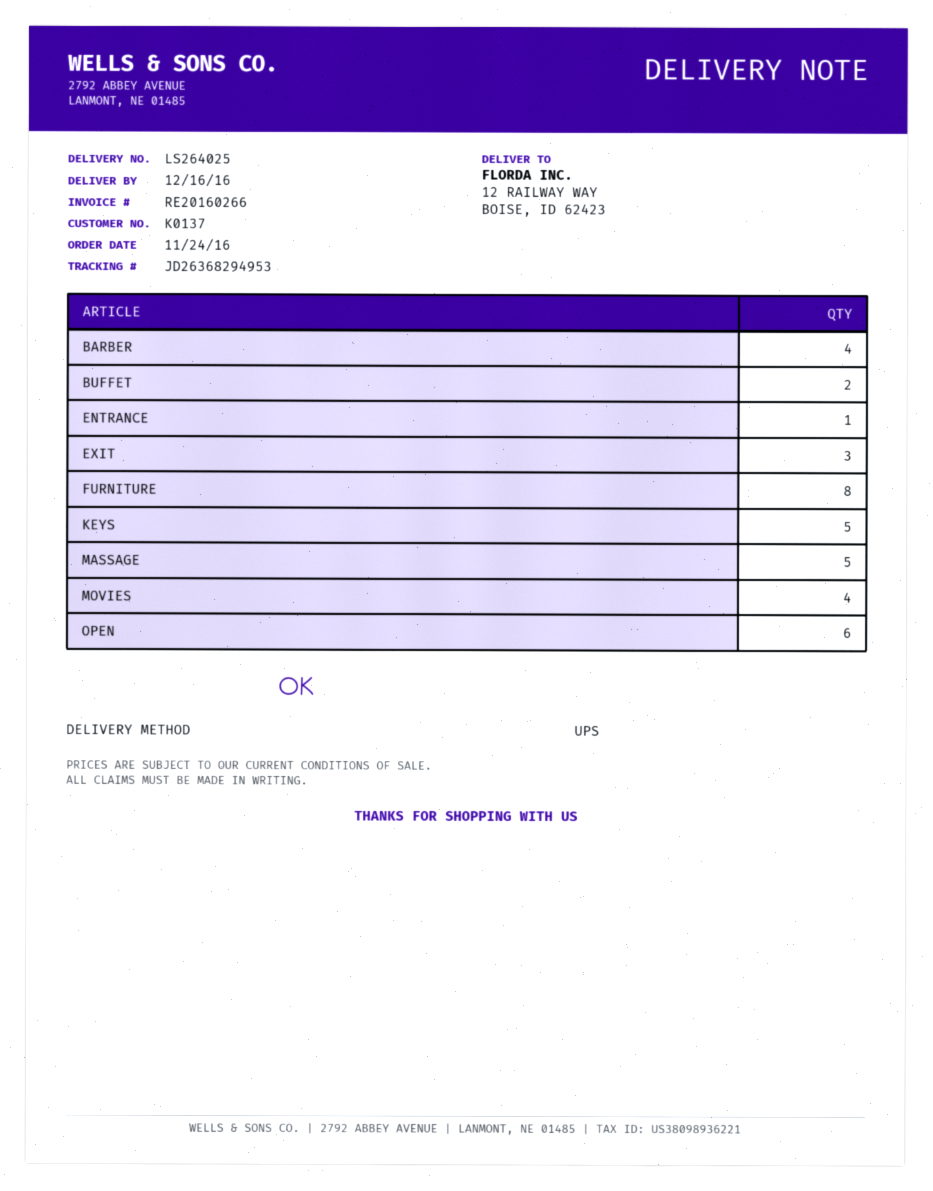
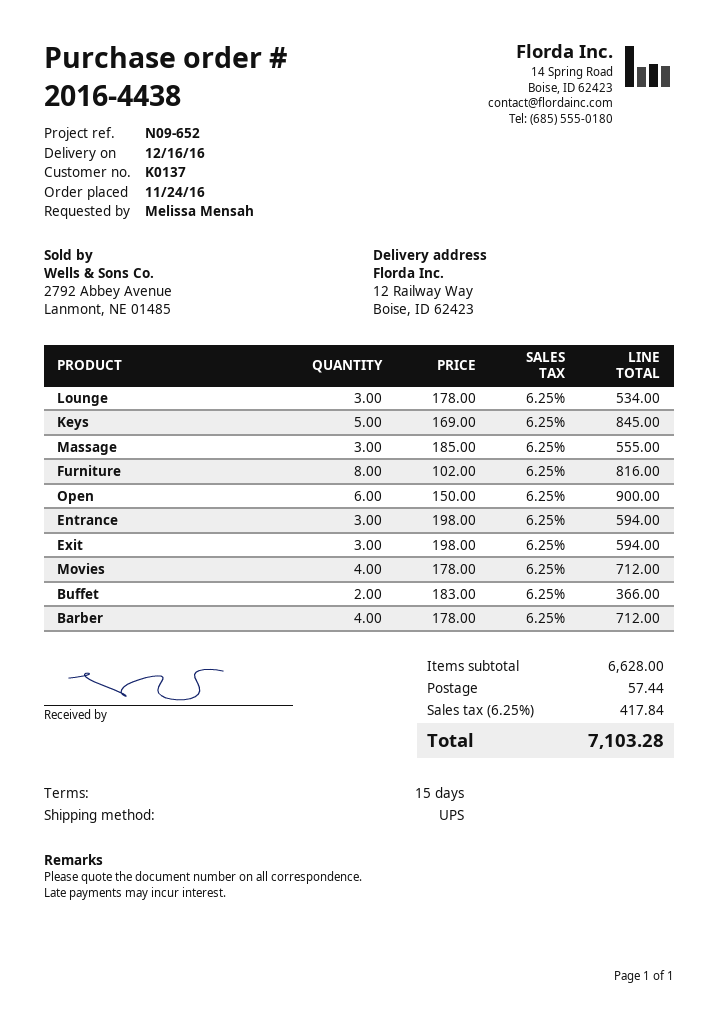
ENTRANCE: 1 -> 3
MASSAGE: 5 -> 3
Lounge: none -> 3

